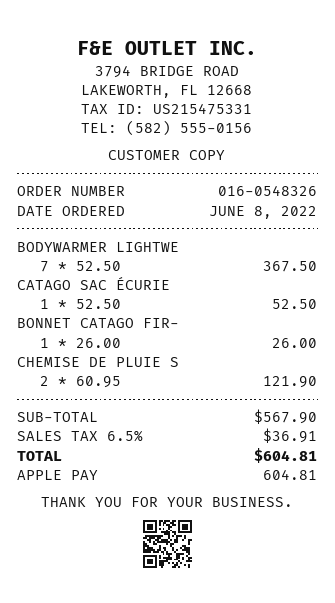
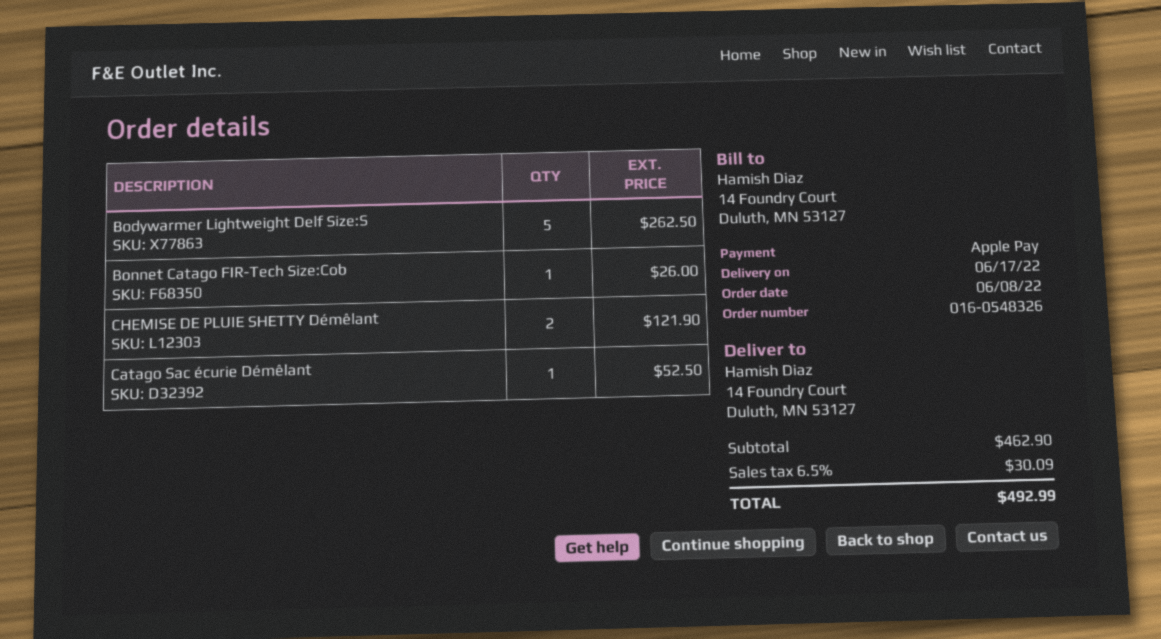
BODYWARMER LIGHTWE: 7 for 367.50 -> 5 for 262.50
subtotal: 567.90 -> 462.90
tax: 6.5% = 36.91 -> 6.5% = 30.09
total: 604.81 -> 492.99

